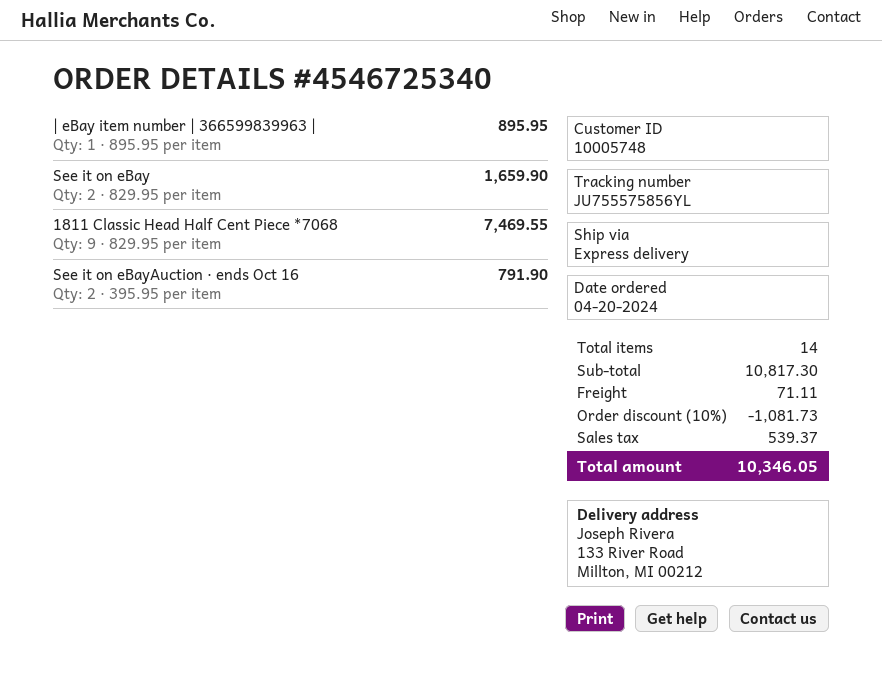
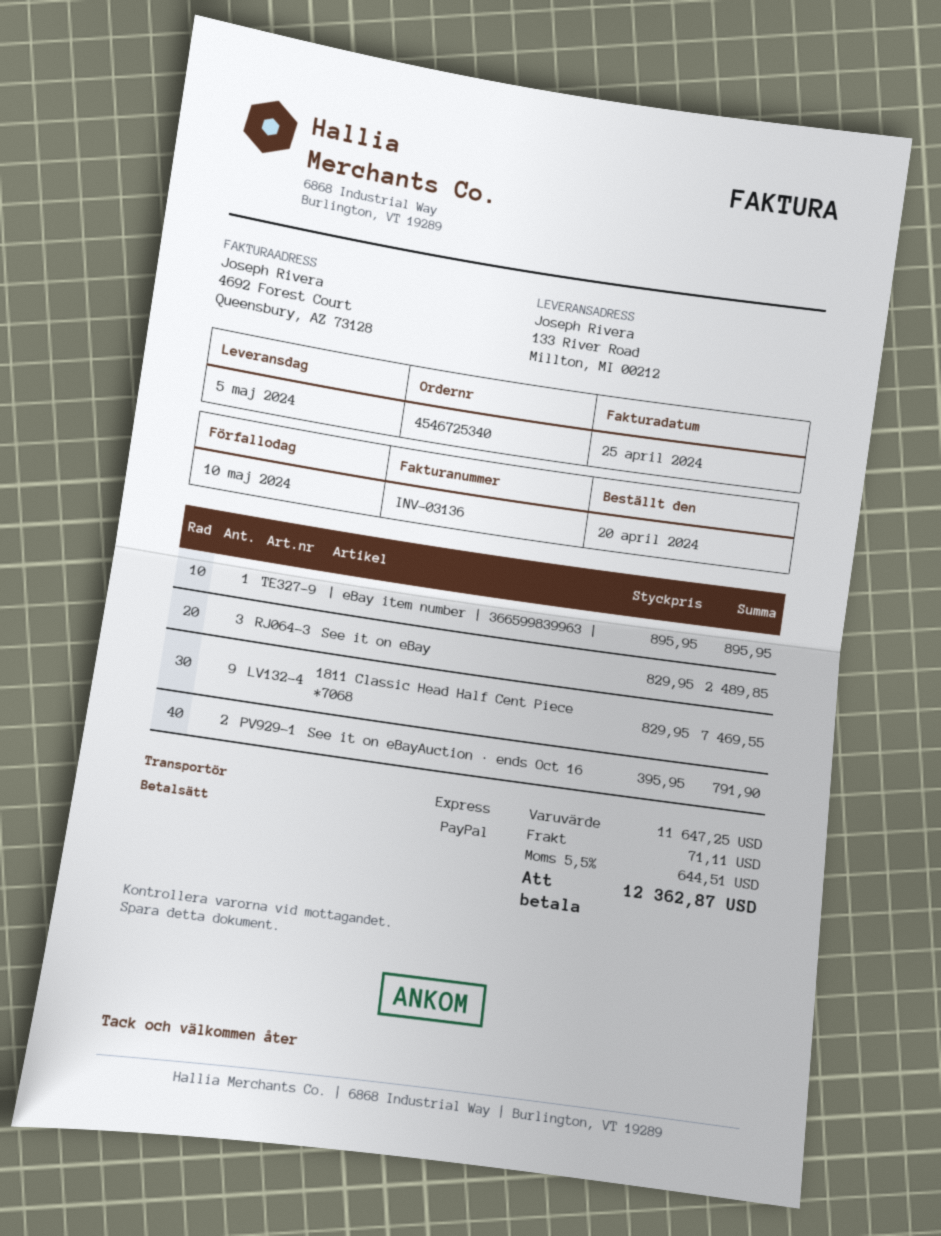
See it on eBay: 2 x 829.95 = 1659.90 -> 3 x 829.95 = 2489.85
subtotal: 10817.30 -> 11647.25
discount: 10% = 1081.73 -> none
tax: 539.37 -> 644.51
total: 10346.05 -> 12362.87

